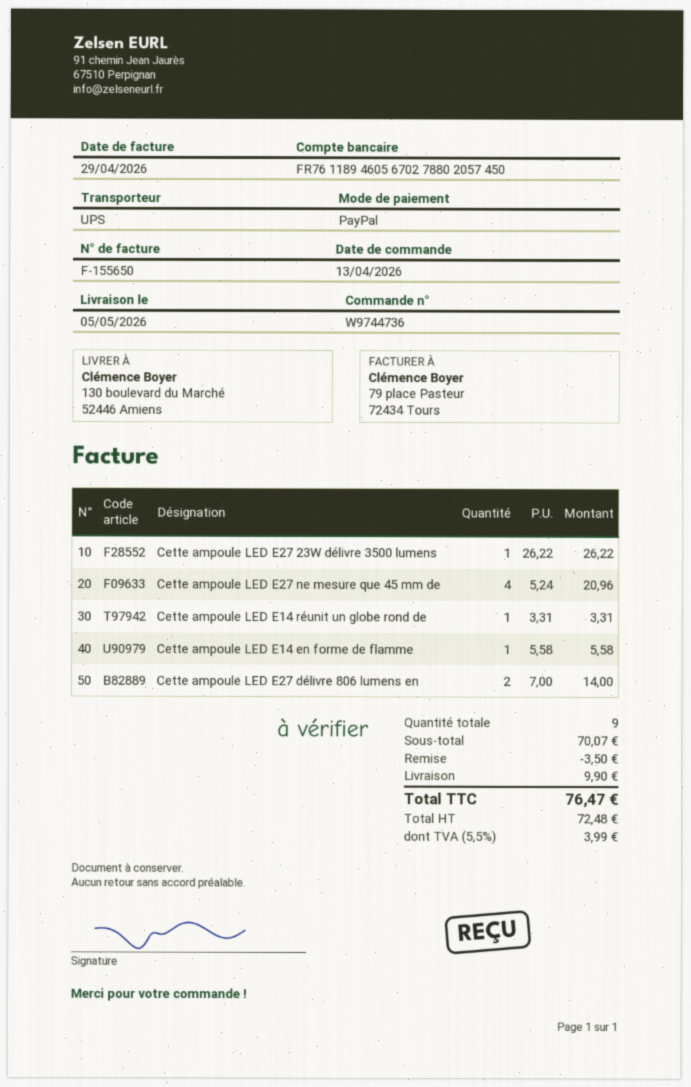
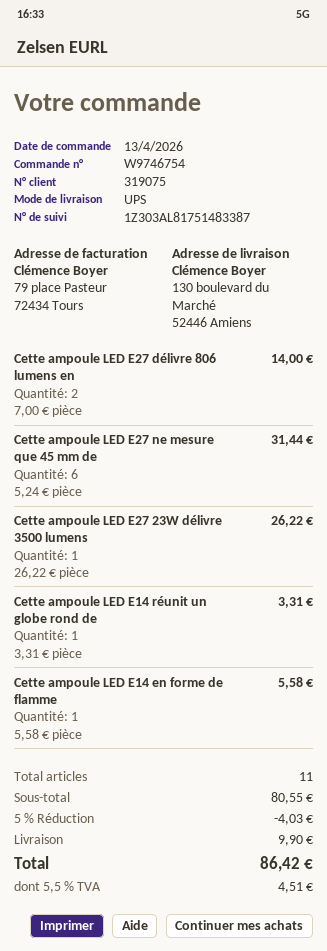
order number: W9744736 -> W9746754
Cette ampoule LED E27 ne mesure que 45 mm de: 4 x 5.24 = 20.96 -> 6 x 5.24 = 31.44
total quantity: 9 -> 11
subtotal: 70.07 -> 80.55
discount: 3.50 -> 4.03
tax: 5.5% = 3.99 -> 5.5% = 4.51
total: 76.47 -> 86.42

